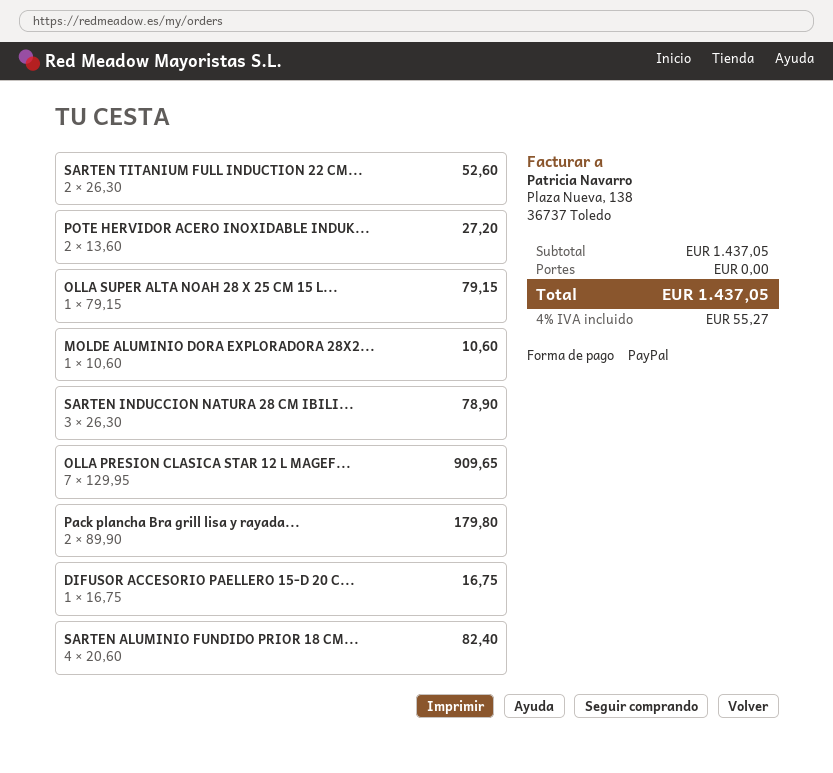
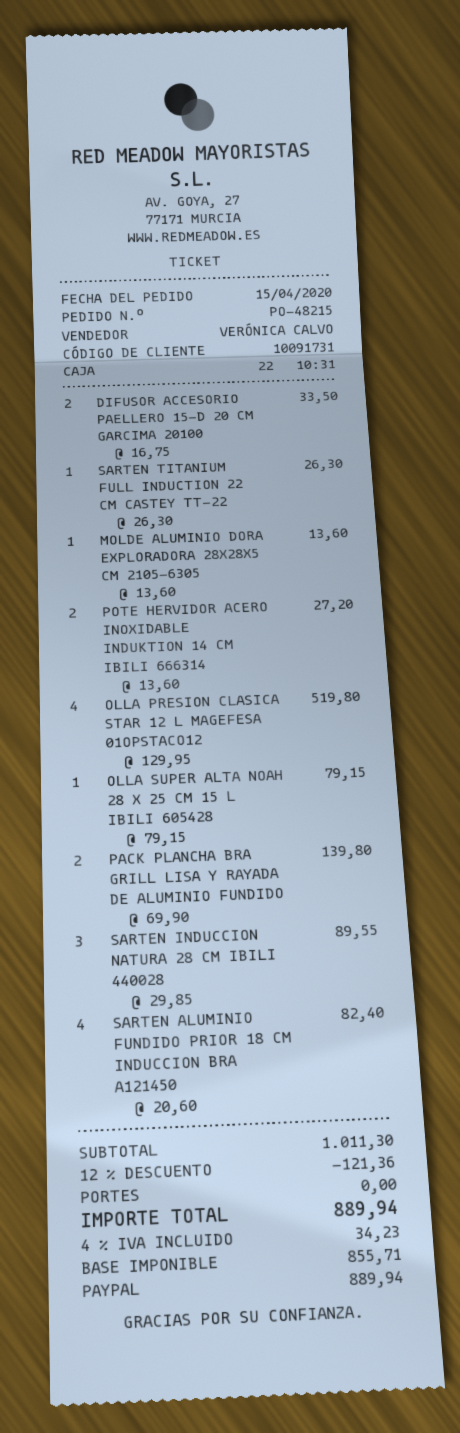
SARTEN TITANIUM FULL INDUCTION 22 CM...: 2 x 26.30 = 52.60 -> 1 x 26.30 = 26.30
MOLDE ALUMINIO DORA EXPLORADORA 28X2...: 1 x 10.60 = 10.60 -> 1 x 13.60 = 13.60
SARTEN INDUCCION NATURA 28 CM IBILI...: 3 x 26.30 = 78.90 -> 3 x 29.85 = 89.55
OLLA PRESION CLASICA STAR 12 L MAGEF...: 7 x 129.95 = 909.65 -> 4 x 129.95 = 519.80
Pack plancha Bra grill lisa y rayada...: 2 x 89.90 = 179.80 -> 2 x 69.90 = 139.80
DIFUSOR ACCESORIO PAELLERO 15-D 20 C...: 1 x 16.75 = 16.75 -> 2 x 16.75 = 33.50
subtotal: 1437.05 -> 1011.30
discount: none -> 12% = 121.36
tax: 4% = 55.27 -> 4% = 34.23
total: 1437.05 -> 889.94

